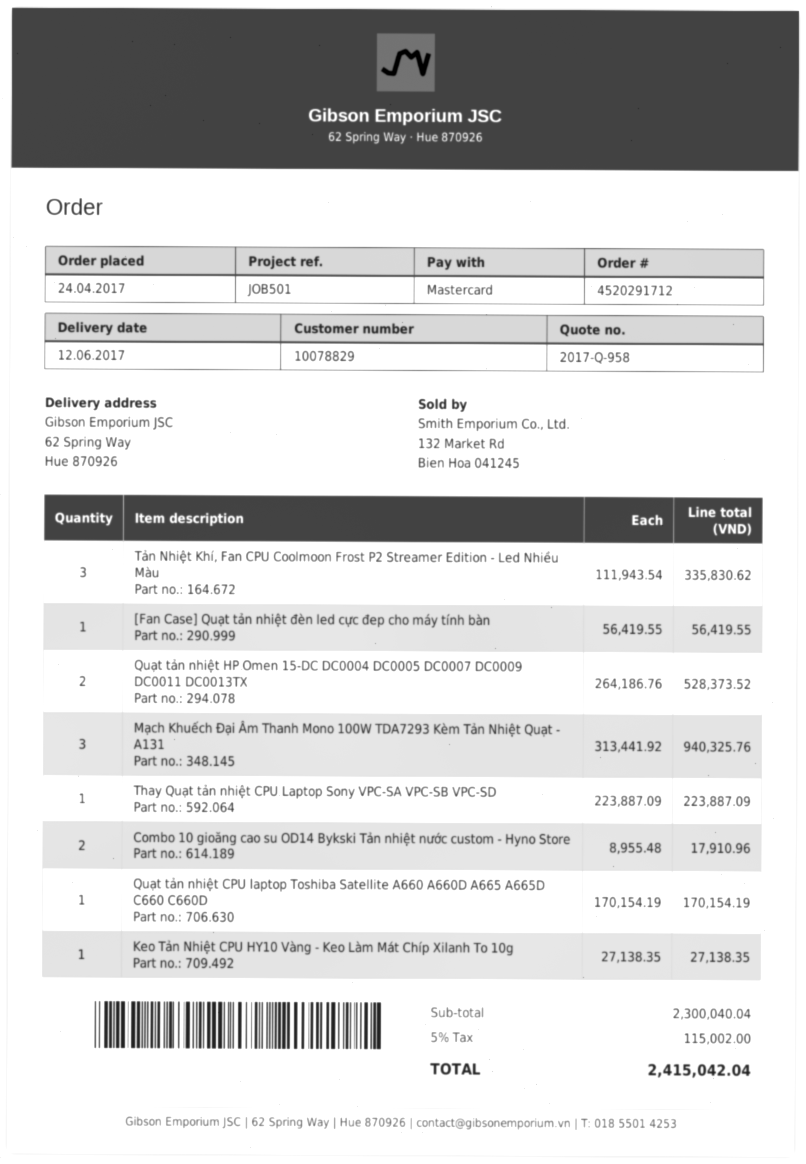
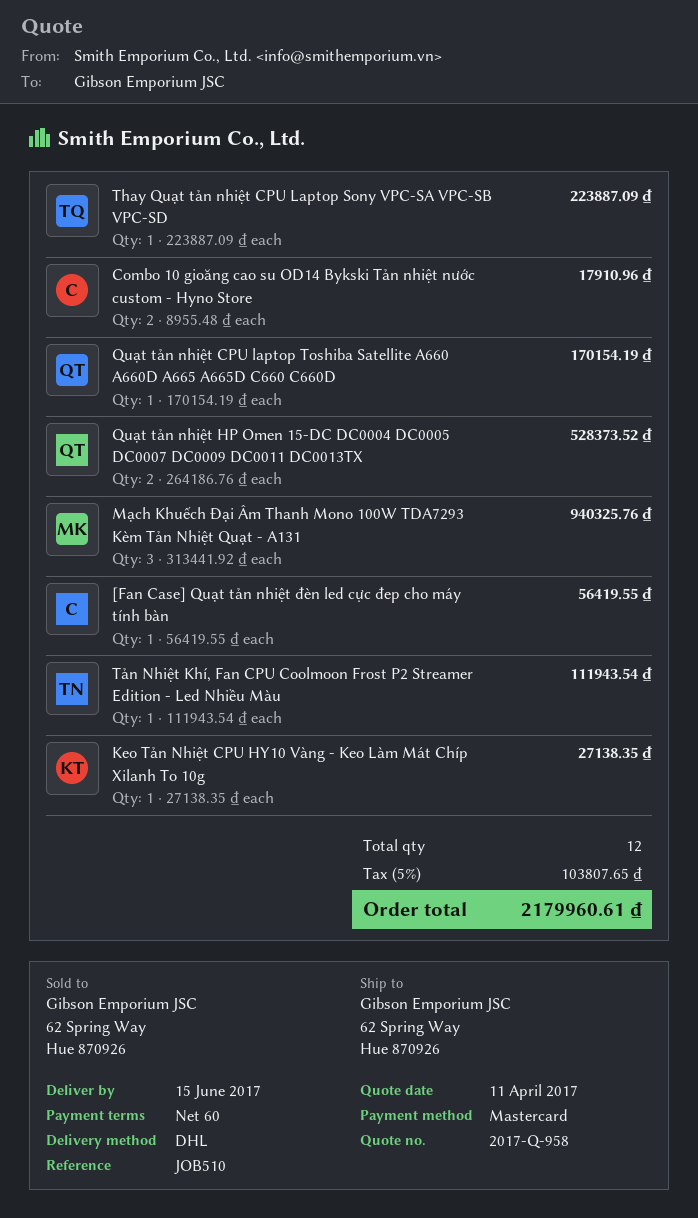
delivery date: 2017-06-12 -> 2017-06-15
reference: JOB501 -> JOB510
Tản Nhiệt Khí, Fan CPU Coolmoon Frost P2 Streamer Edition - Led Nhiều Màu: 3 x 111943.54 = 335830.62 -> 1 x 111943.54 = 111943.54
tax: 5% = 115002.00 -> 5% = 103807.65
total: 2415042.04 -> 2179960.61

